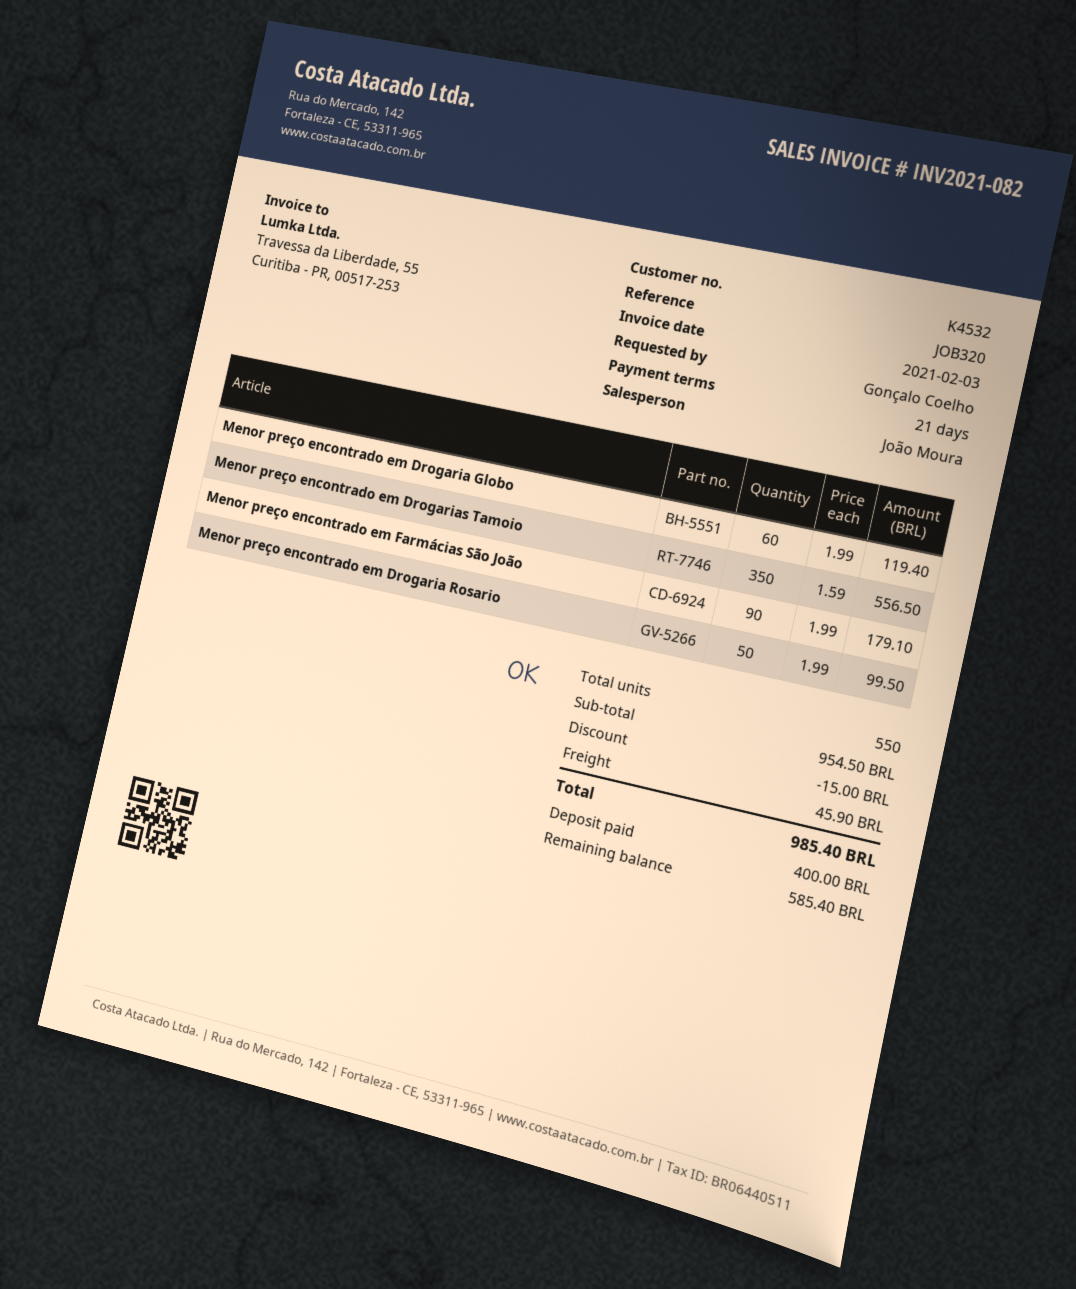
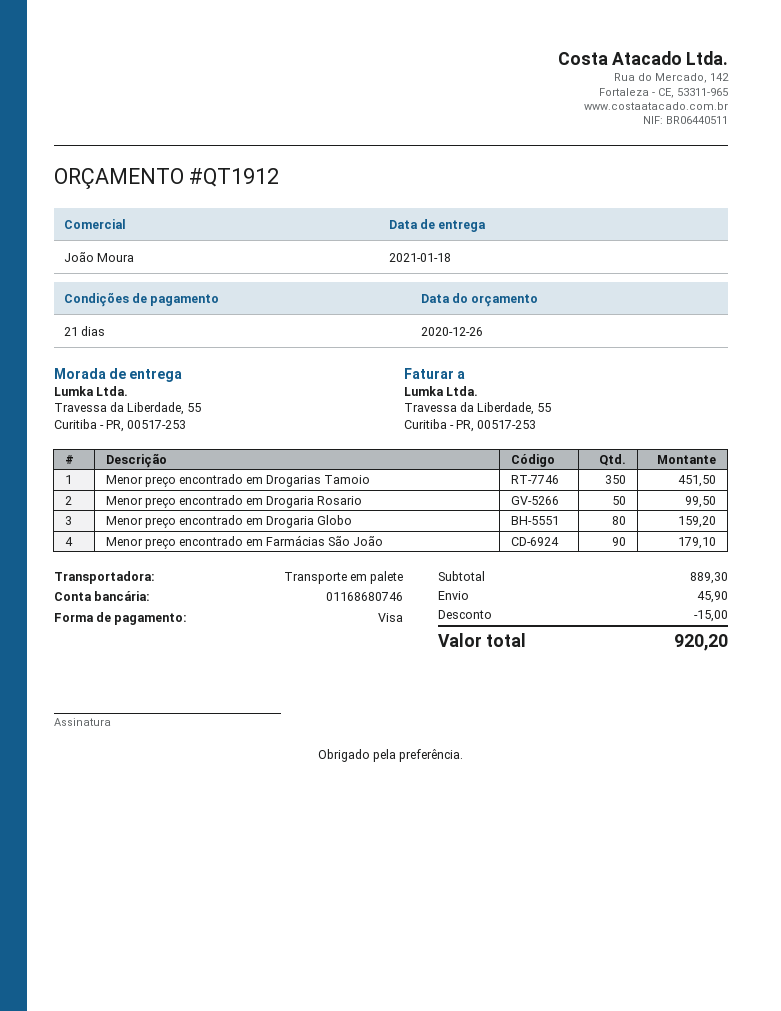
Menor preço encontrado em Drogaria Globo: 60 for 119.40 -> 80 for 159.20
Menor preço encontrado em Drogarias Tamoio: 350 for 556.50 -> 350 for 451.50
subtotal: 954.50 -> 889.30
total: 985.40 -> 920.20

